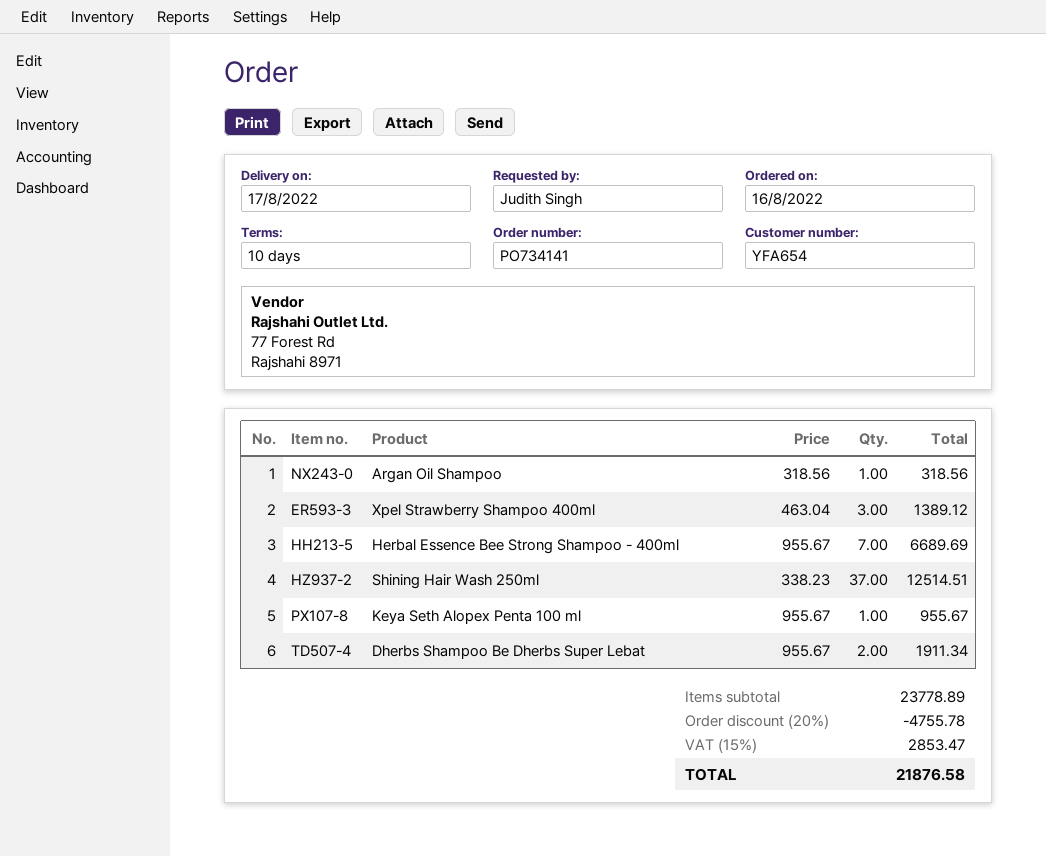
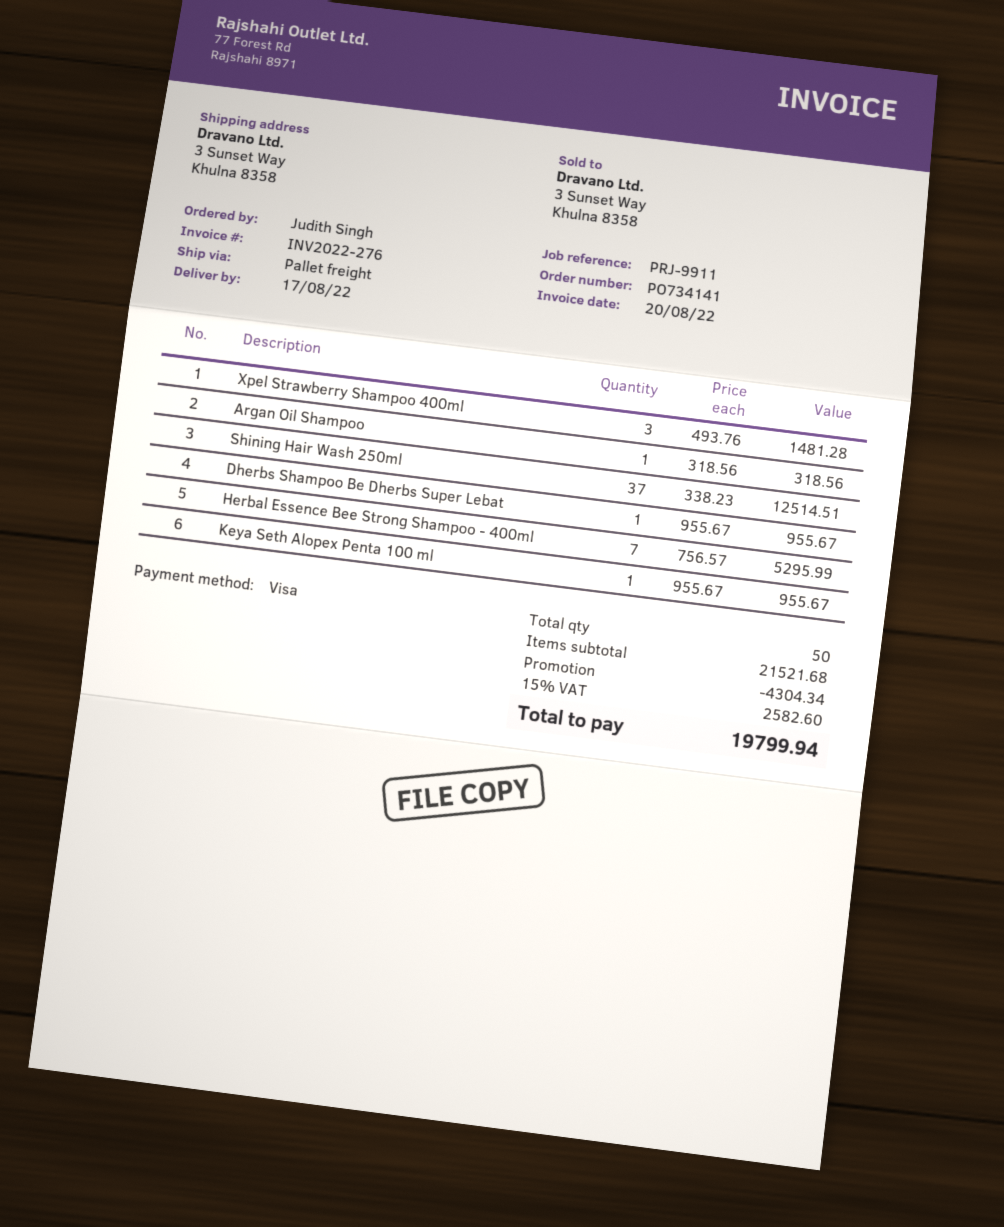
Xpel Strawberry Shampoo 400ml: 3 x 463.04 = 1389.12 -> 3 x 493.76 = 1481.28
Herbal Essence Bee Strong Shampoo - 400ml: 7 x 955.67 = 6689.69 -> 7 x 756.57 = 5295.99
Dherbs Shampoo Be Dherbs Super Lebat: 2 x 955.67 = 1911.34 -> 1 x 955.67 = 955.67
subtotal: 23778.89 -> 21521.68
discount: 4755.78 -> 4304.34
tax: 15% = 2853.47 -> 15% = 2582.60
total: 21876.58 -> 19799.94

